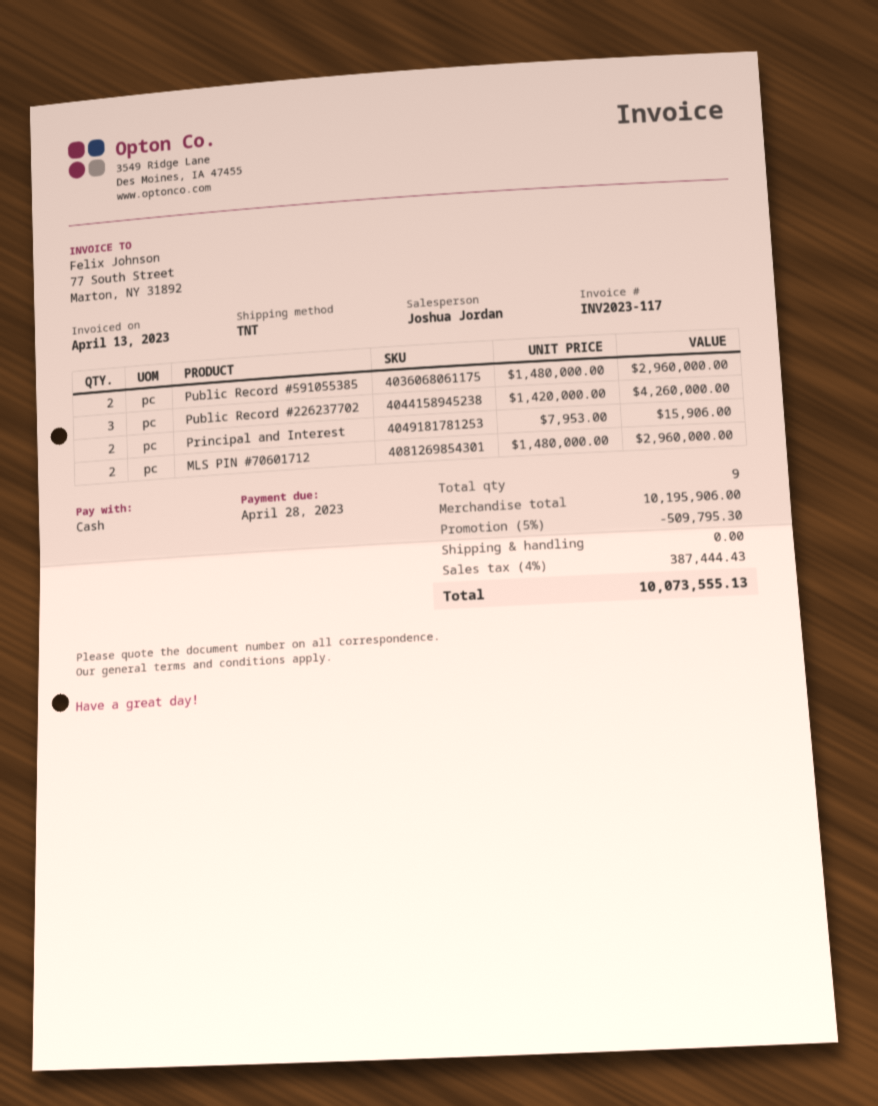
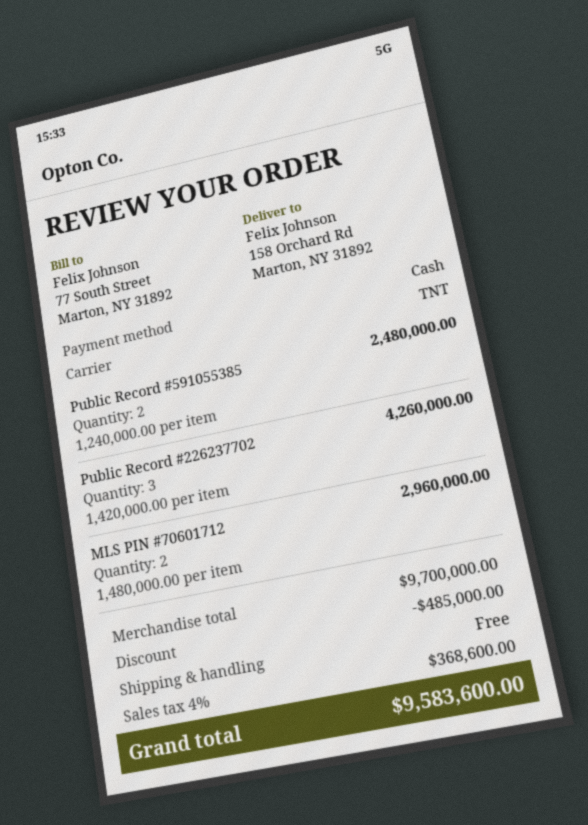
Public Record #591055385: 2 x 1480000.00 = 2960000.00 -> 2 x 1240000.00 = 2480000.00
Principal and Interest: 2 x 7953.00 = 15906.00 -> none
subtotal: 10195906.00 -> 9700000.00
discount: 509795.30 -> 485000.00
tax: 4% = 387444.43 -> 4% = 368600.00
total: 10073555.13 -> 9583600.00

